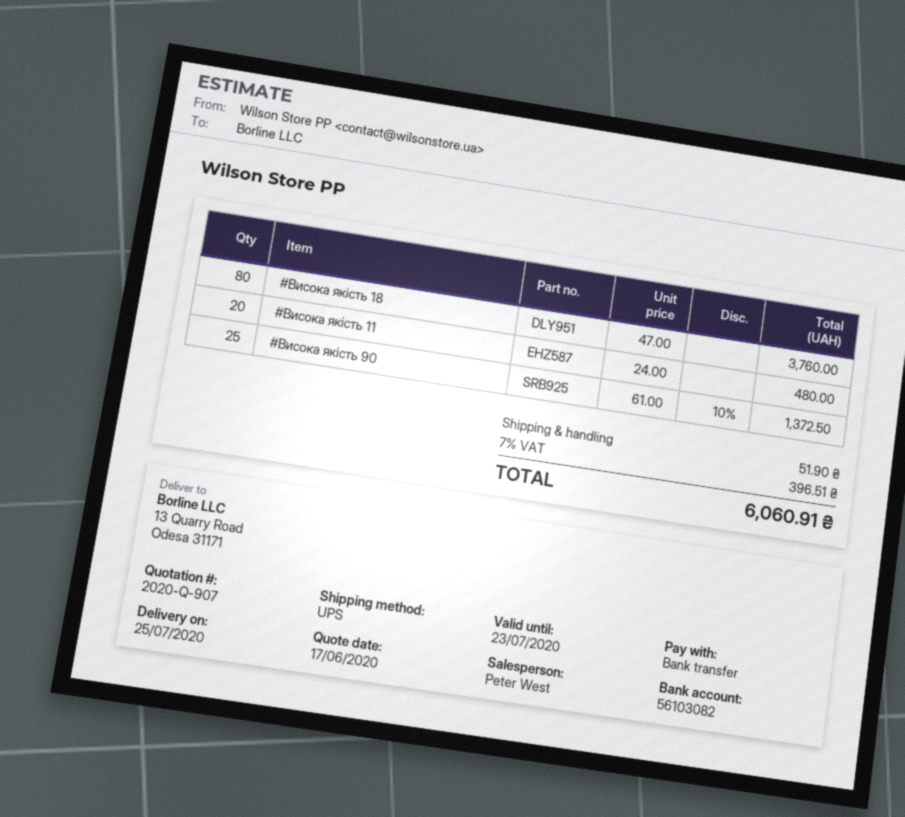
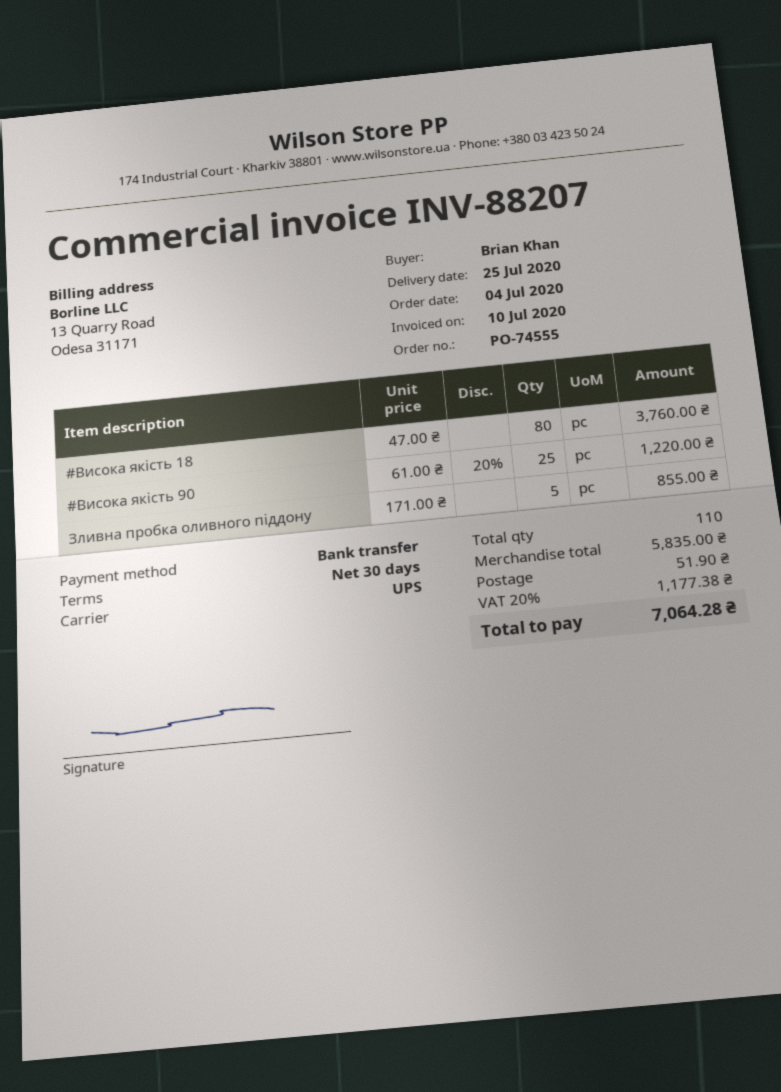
#Висока якість 11: 20 x 24.00 = 480.00 -> none
#Висока якість 90: 25 x 61.00 - 10% = 1372.50 -> 25 x 61.00 - 20% = 1220.00
Зливна пробка оливного піддону: none -> 5 x 171.00 = 855.00
tax: 7% = 396.51 -> 20% = 1177.38
total: 6060.91 -> 7064.28

